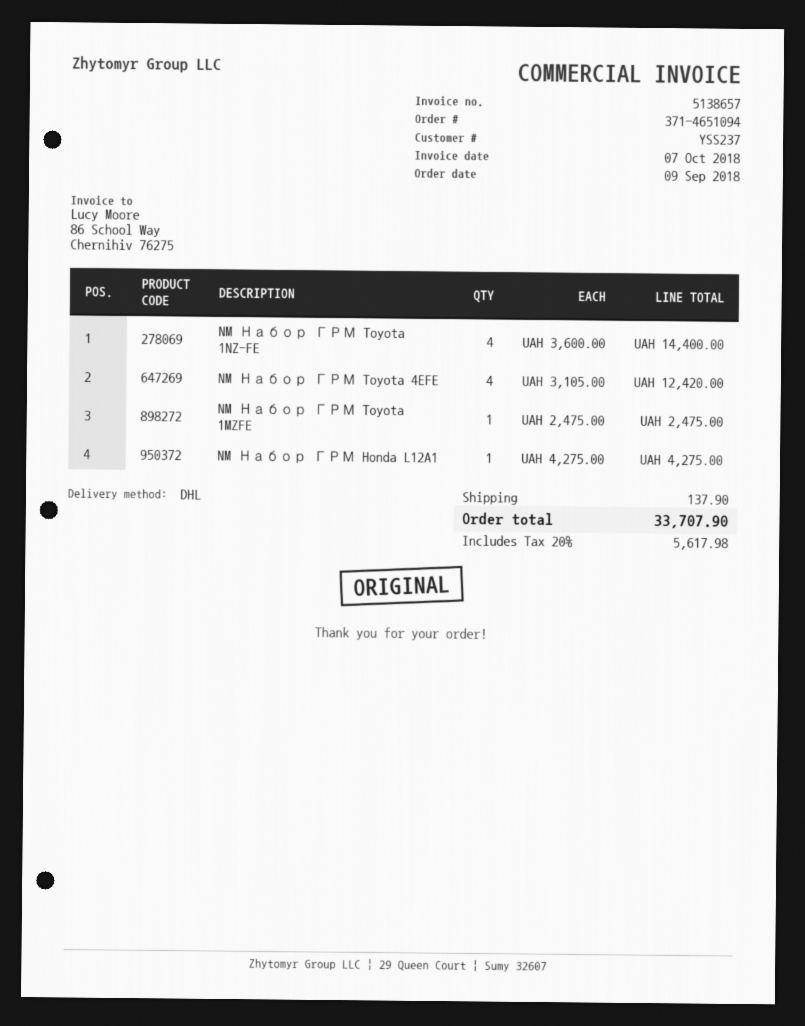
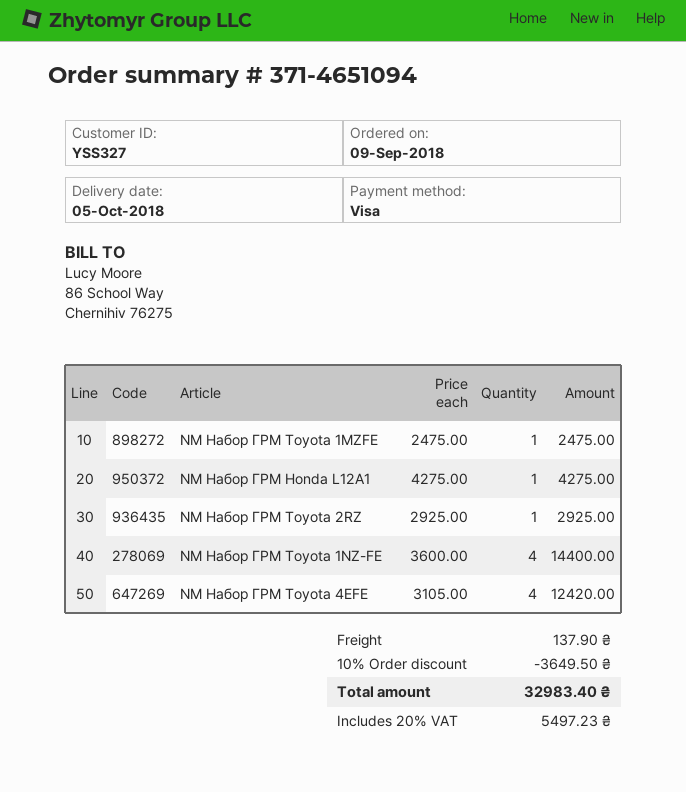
customer number: YSS237 -> YSS327
NM Набор ГРМ Toyota 2RZ: none -> 1 x 2925.00 = 2925.00
discount: none -> 10% = 3649.50
tax: 20% = 5617.98 -> 20% = 5497.23
total: 33707.90 -> 32983.40

